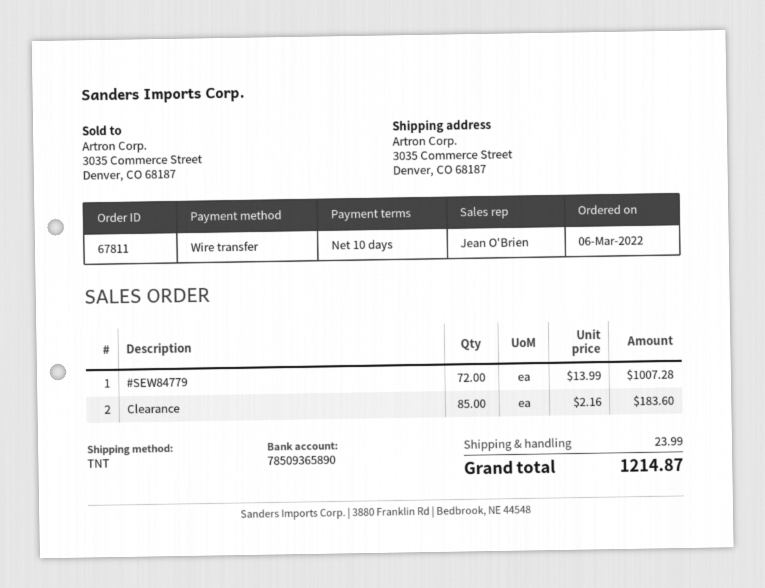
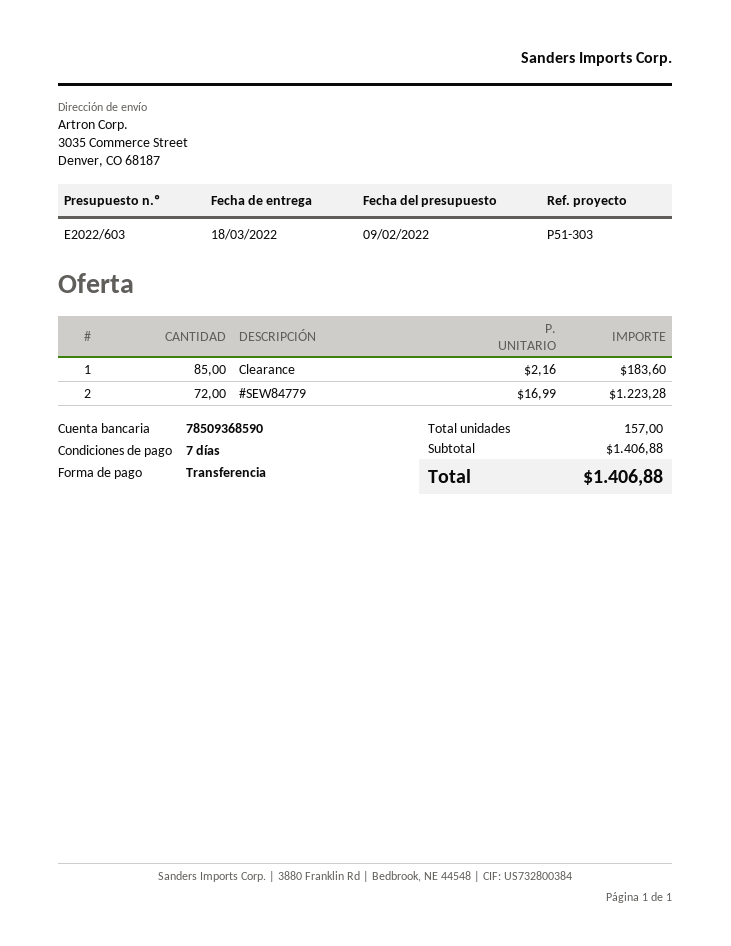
payment terms: 10 days -> 7 days
bank account: 78509365890 -> 78509368590
#SEW84779: 72 x 13.99 = 1007.28 -> 72 x 16.99 = 1223.28
shipping: 23.99 -> none
total: 1214.87 -> 1406.88

